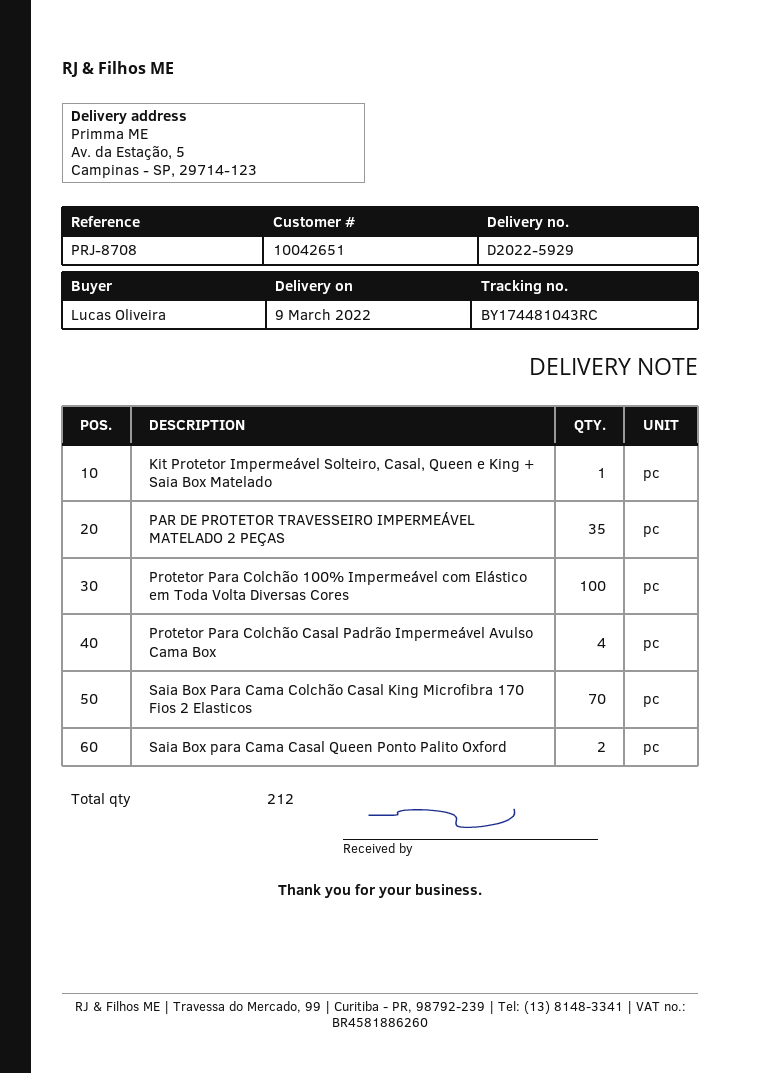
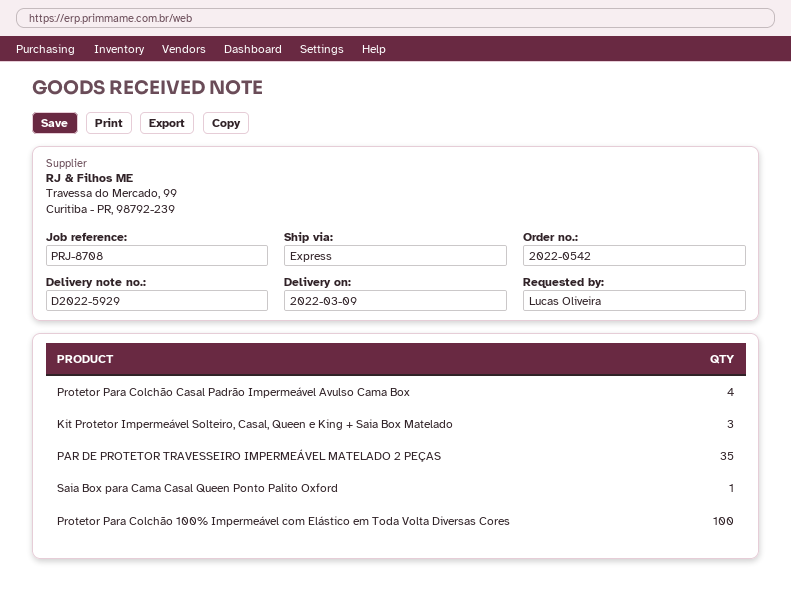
Kit Protetor Impermeável Solteiro, Casal, Queen e King + Saia Box Matelado: 1 -> 3
Saia Box Para Cama Colchão Casal King Microfibra 170 Fios 2 Elasticos: 70 -> none
Saia Box para Cama Casal Queen Ponto Palito Oxford: 2 -> 1

